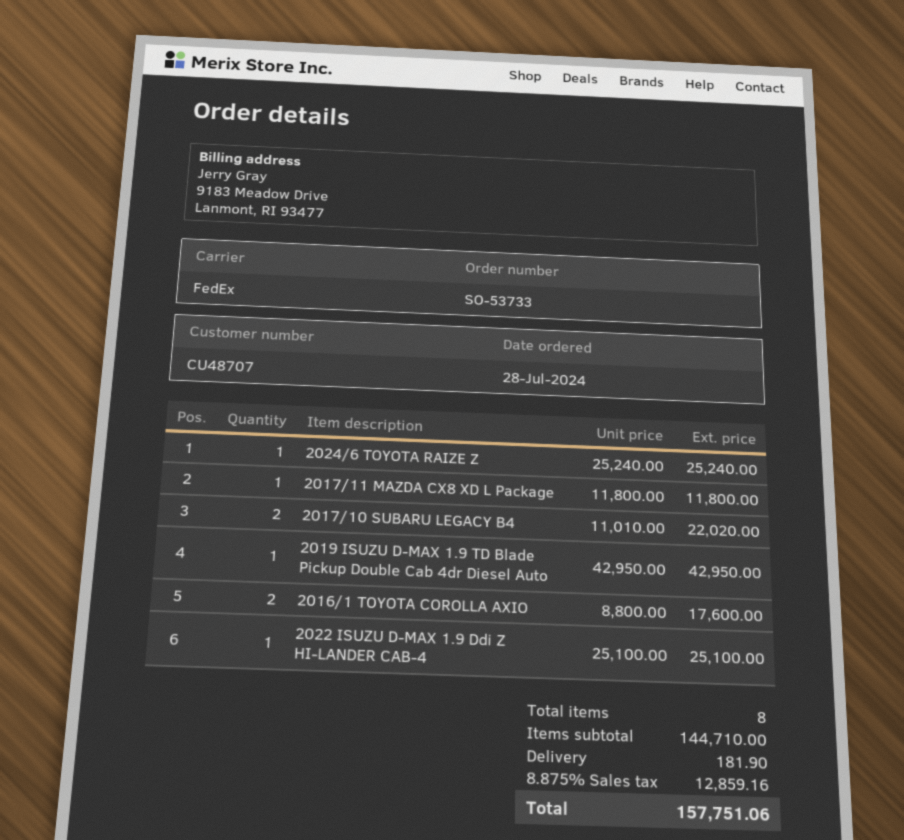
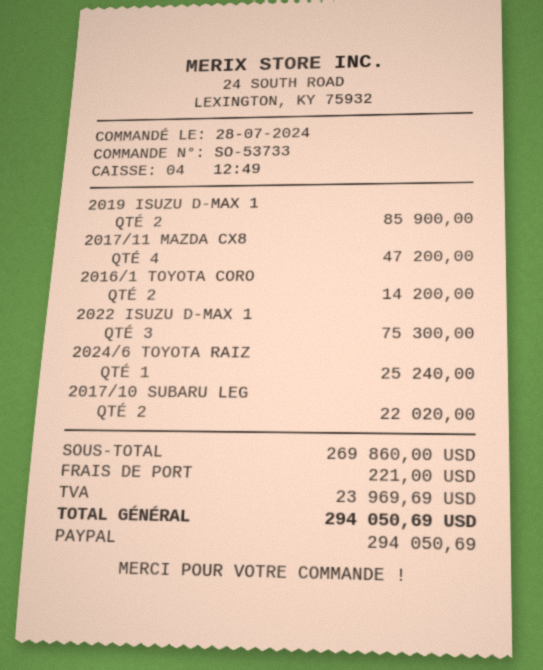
2017/11 MAZDA CX8 XD L Package: 1 for 11800.00 -> 4 for 47200.00
2019 ISUZU D-MAX 1.9 TD Blade Pickup Double Cab 4dr Diesel Auto: 1 for 42950.00 -> 2 for 85900.00
2016/1 TOYOTA COROLLA AXIO: 2 for 17600.00 -> 2 for 14200.00
2022 ISUZU D-MAX 1.9 Ddi Z HI-LANDER CAB-4: 1 for 25100.00 -> 3 for 75300.00
subtotal: 144710.00 -> 269860.00
shipping: 181.90 -> 221.00
tax: 12859.16 -> 23969.69
total: 157751.06 -> 294050.69

